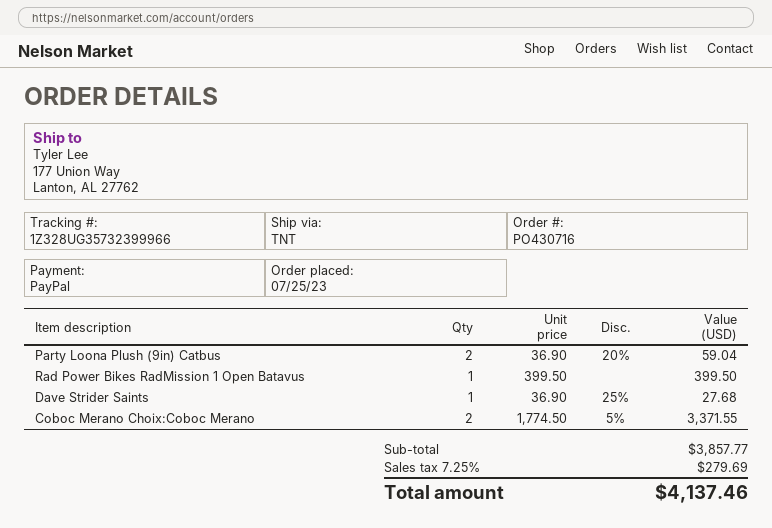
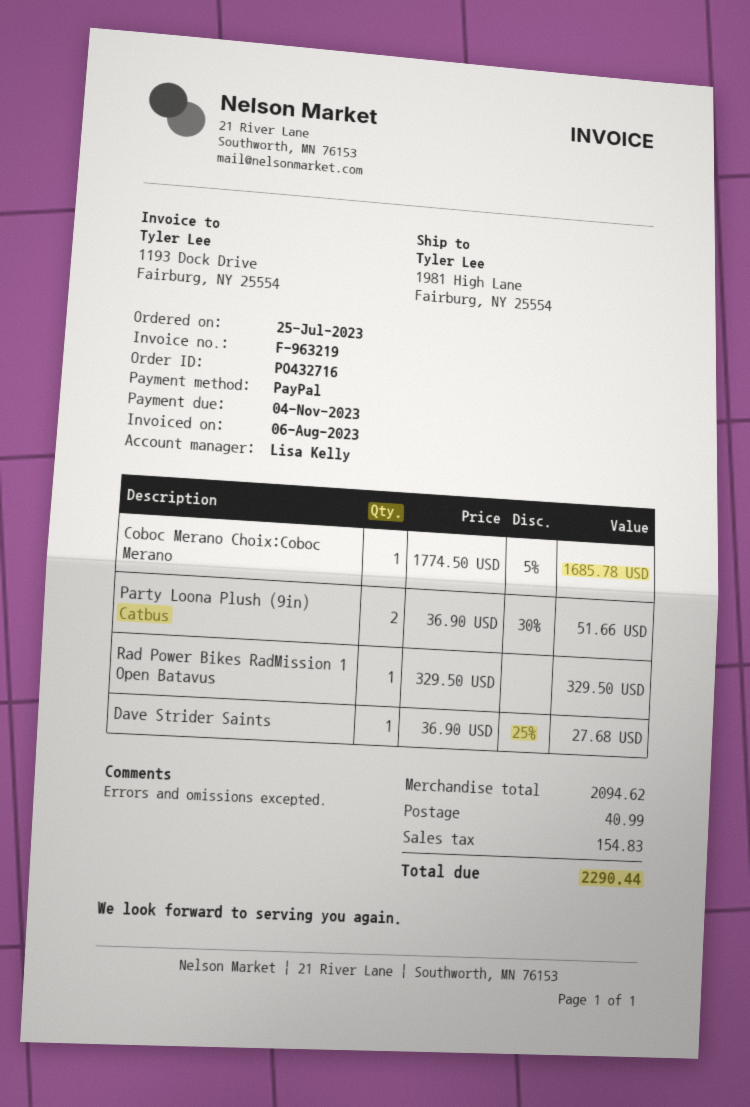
order number: PO430716 -> PO432716
ship to: 177 Union Way, Lanton, AL 27762 -> 1981 High Lane, Fairburg, NY 25554
Party Loona Plush (9in) Catbus: 2 x 36.90 - 20% = 59.04 -> 2 x 36.90 - 30% = 51.66
Rad Power Bikes RadMission 1 Open Batavus: 1 x 399.50 = 399.50 -> 1 x 329.50 = 329.50
Coboc Merano Choix:Coboc Merano: 2 x 1774.50 - 5% = 3371.55 -> 1 x 1774.50 - 5% = 1685.78
subtotal: 3857.77 -> 2094.62
shipping: none -> 40.99
tax: 279.69 -> 154.83
total: 4137.46 -> 2290.44

